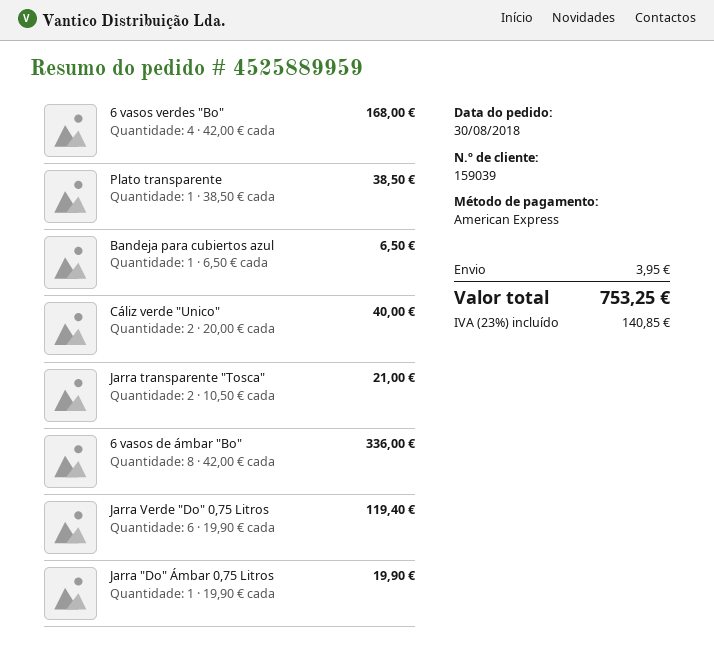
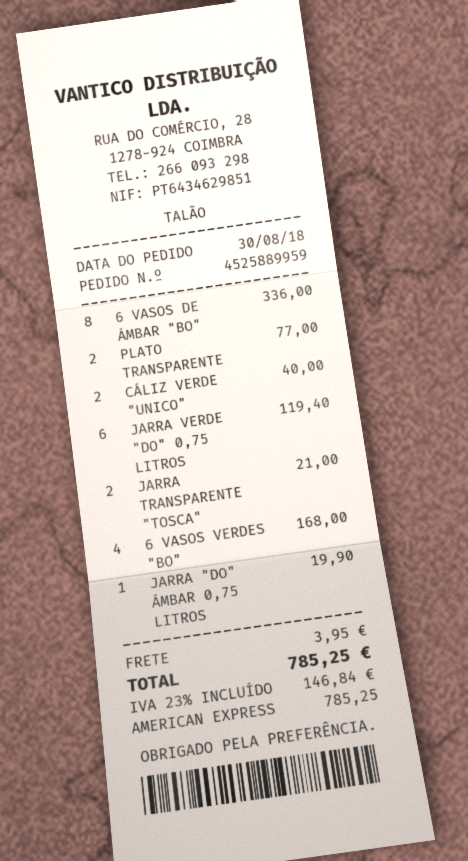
Plato transparente: 1 for 38.50 -> 2 for 77.00
Bandeja para cubiertos azul: 1 for 6.50 -> none
tax: 23% = 140.85 -> 23% = 146.84
total: 753.25 -> 785.25

